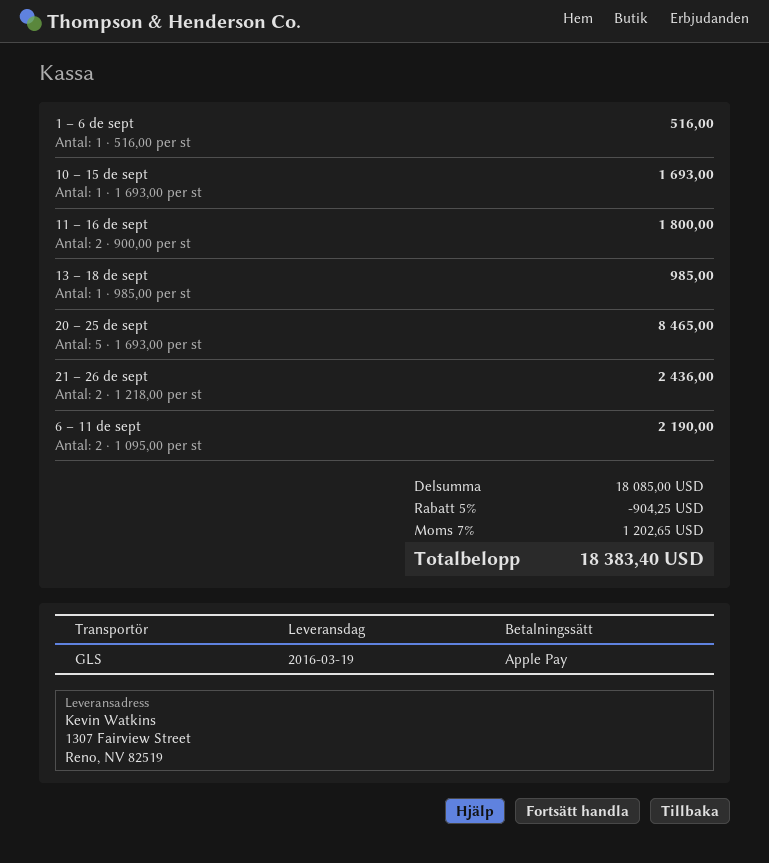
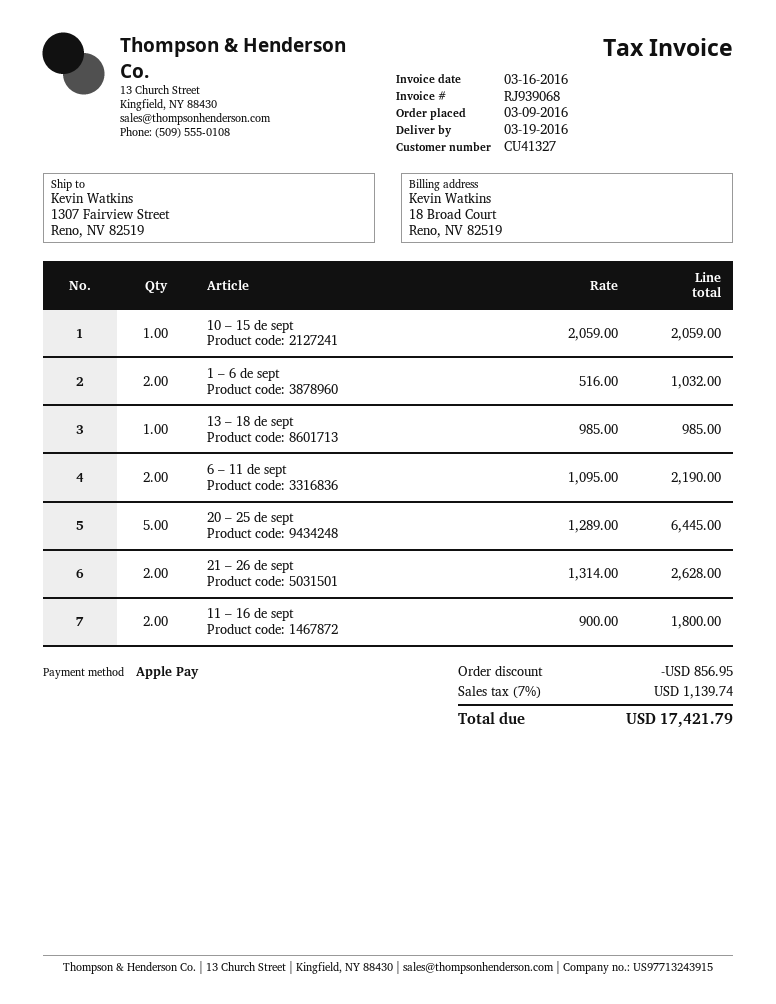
1 – 6 de sept: 1 x 516.00 = 516.00 -> 2 x 516.00 = 1032.00
10 – 15 de sept: 1 x 1693.00 = 1693.00 -> 1 x 2059.00 = 2059.00
20 – 25 de sept: 5 x 1693.00 = 8465.00 -> 5 x 1289.00 = 6445.00
21 – 26 de sept: 2 x 1218.00 = 2436.00 -> 2 x 1314.00 = 2628.00
discount: 904.25 -> 856.95
tax: 7% = 1202.65 -> 7% = 1139.74
total: 18383.40 -> 17421.79

